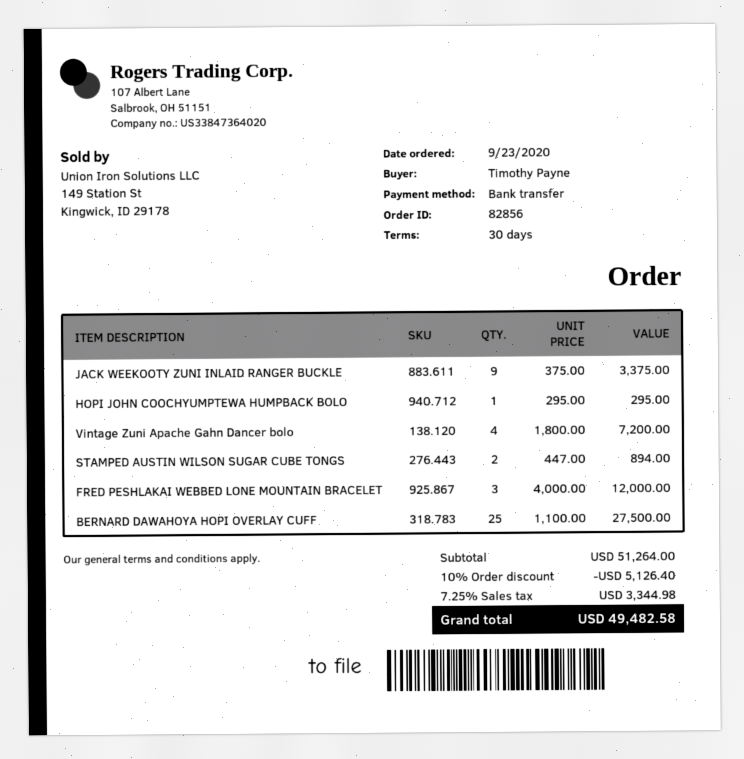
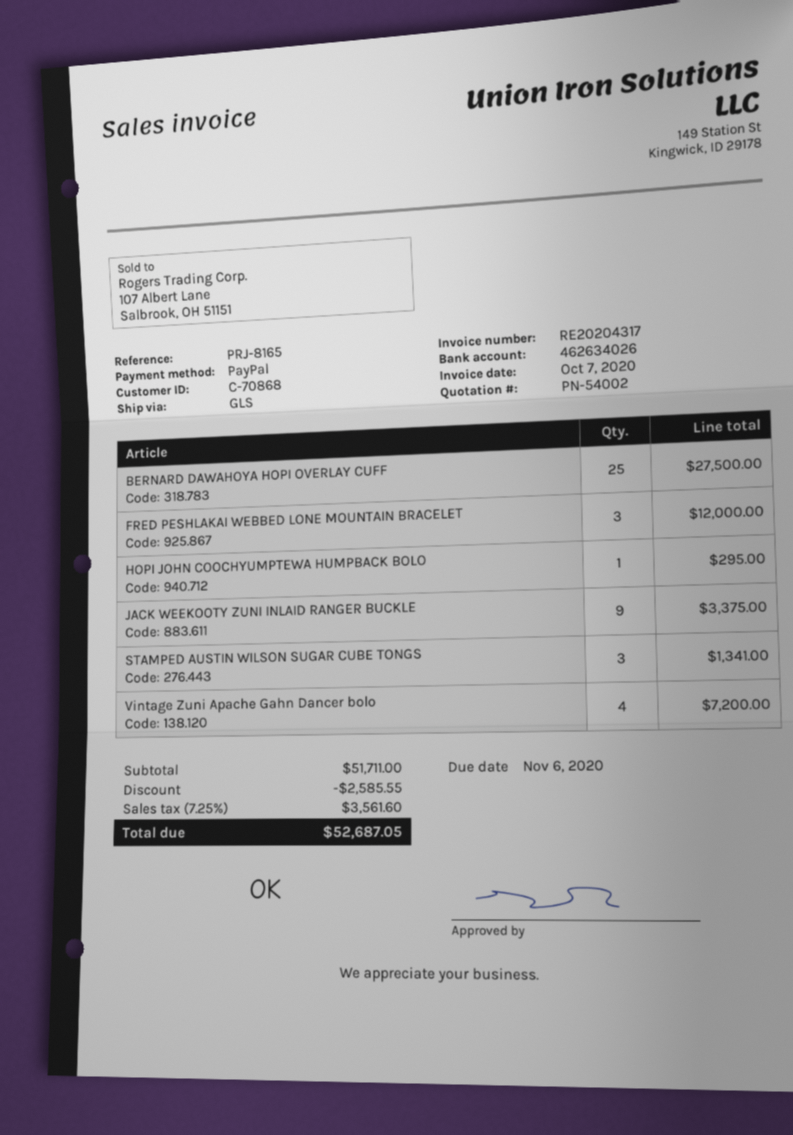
payment method: bank transfer -> PayPal
STAMPED AUSTIN WILSON SUGAR CUBE TONGS: 2 for 894.00 -> 3 for 1341.00
subtotal: 51264.00 -> 51711.00
discount: 5126.40 -> 2585.55
tax: 7.25% = 3344.98 -> 7.25% = 3561.60
total: 49482.58 -> 52687.05

